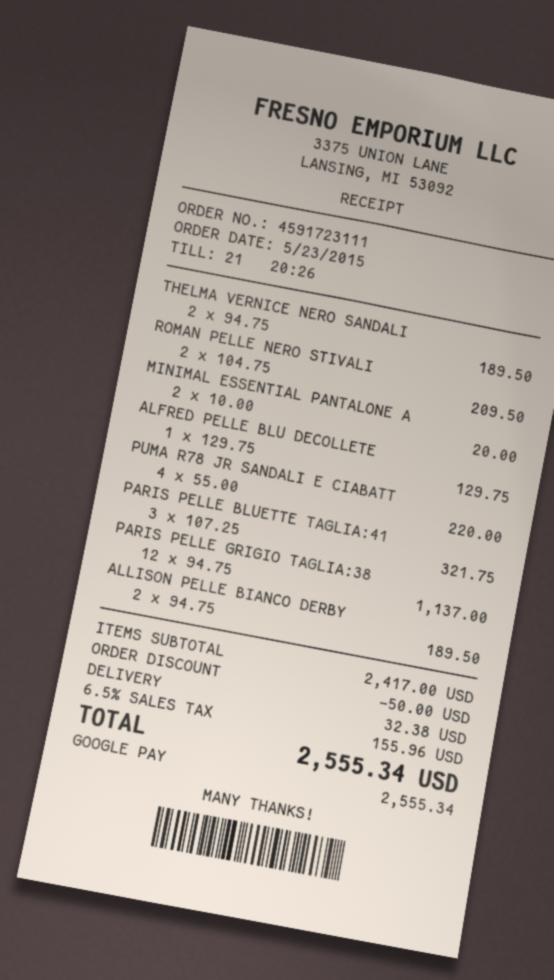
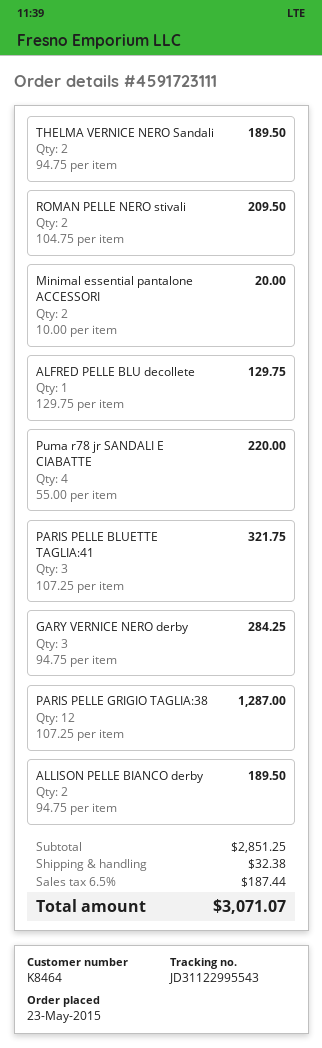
PARIS PELLE GRIGIO TAGLIA:38: 12 x 94.75 = 1137.00 -> 12 x 107.25 = 1287.00
GARY VERNICE NERO derby: none -> 3 x 94.75 = 284.25
subtotal: 2417.00 -> 2851.25
discount: 50.00 -> none
tax: 6.5% = 155.96 -> 6.5% = 187.44
total: 2555.34 -> 3071.07

